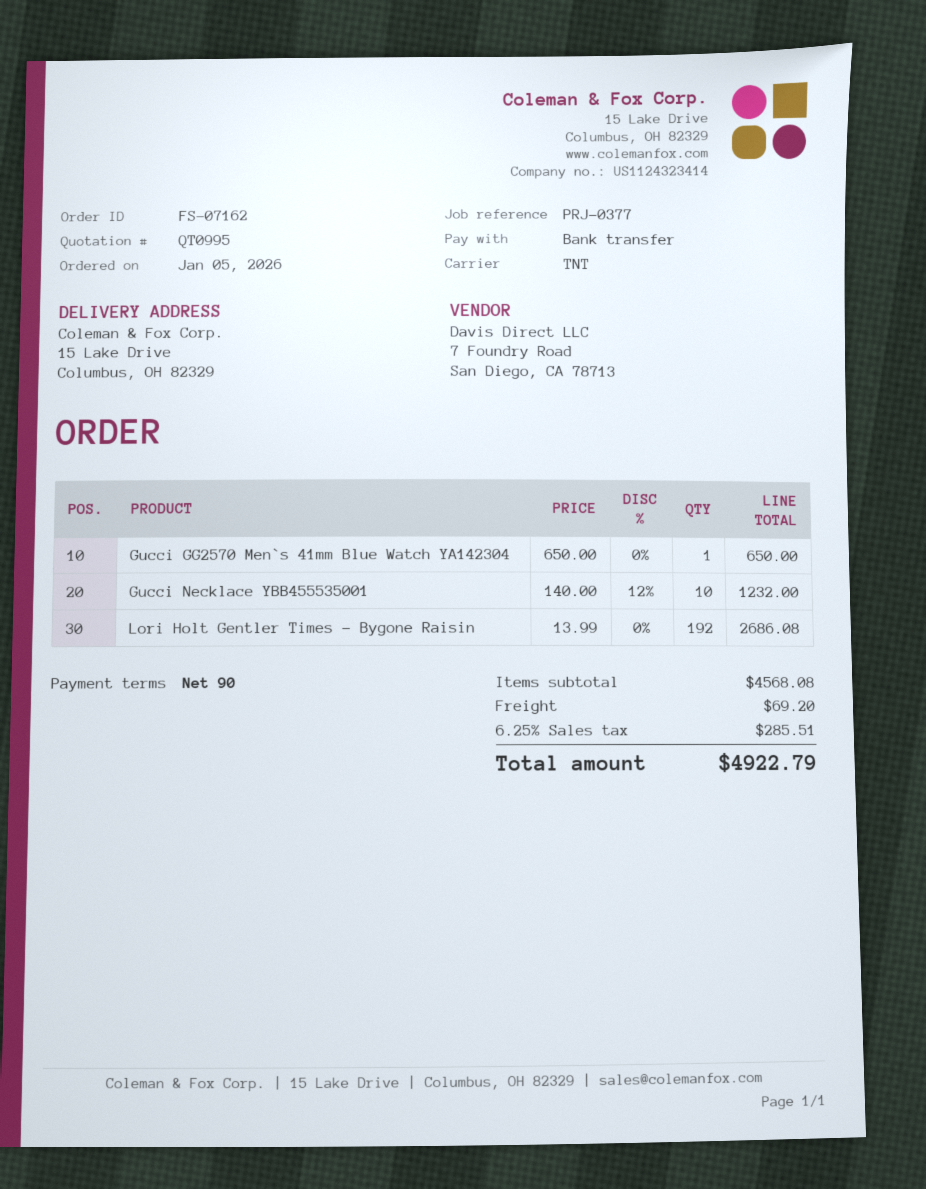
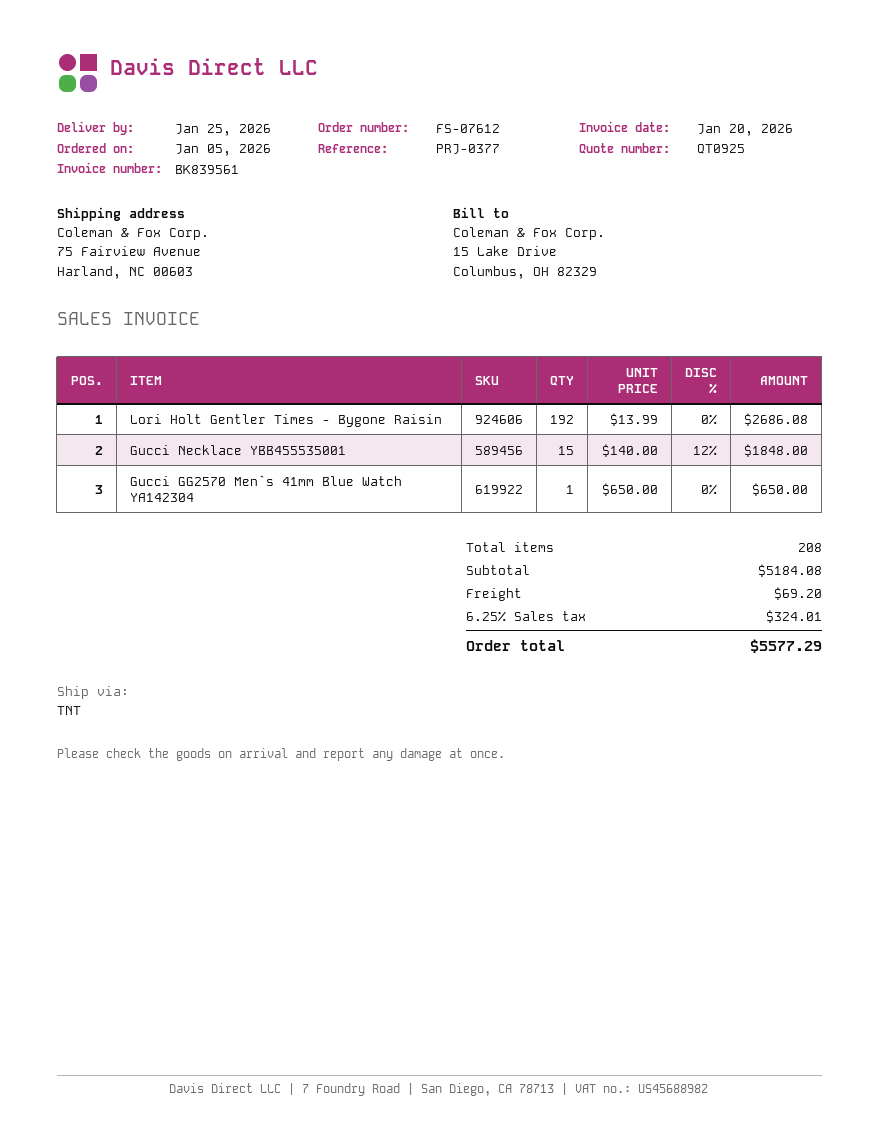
quote number: QT0995 -> QT0925
order number: FS-07162 -> FS-07612
ship to: 15 Lake Drive, Columbus, OH 82329 -> 75 Fairview Avenue, Harland, NC 00603
Gucci Necklace YBB455535001: 10 x 140.00 - 12% = 1232.00 -> 15 x 140.00 - 12% = 1848.00
subtotal: 4568.08 -> 5184.08
tax: 6.25% = 285.51 -> 6.25% = 324.01
total: 4922.79 -> 5577.29

